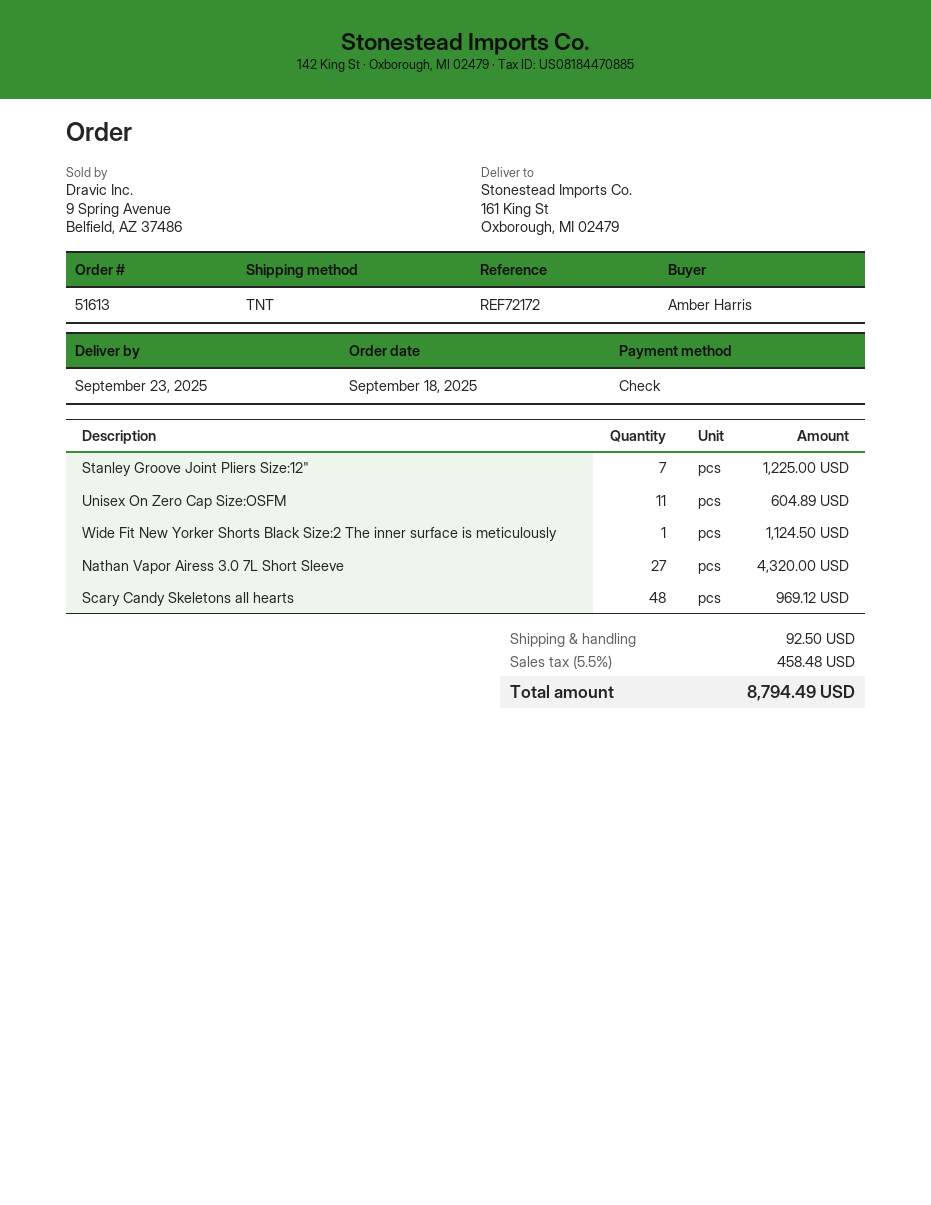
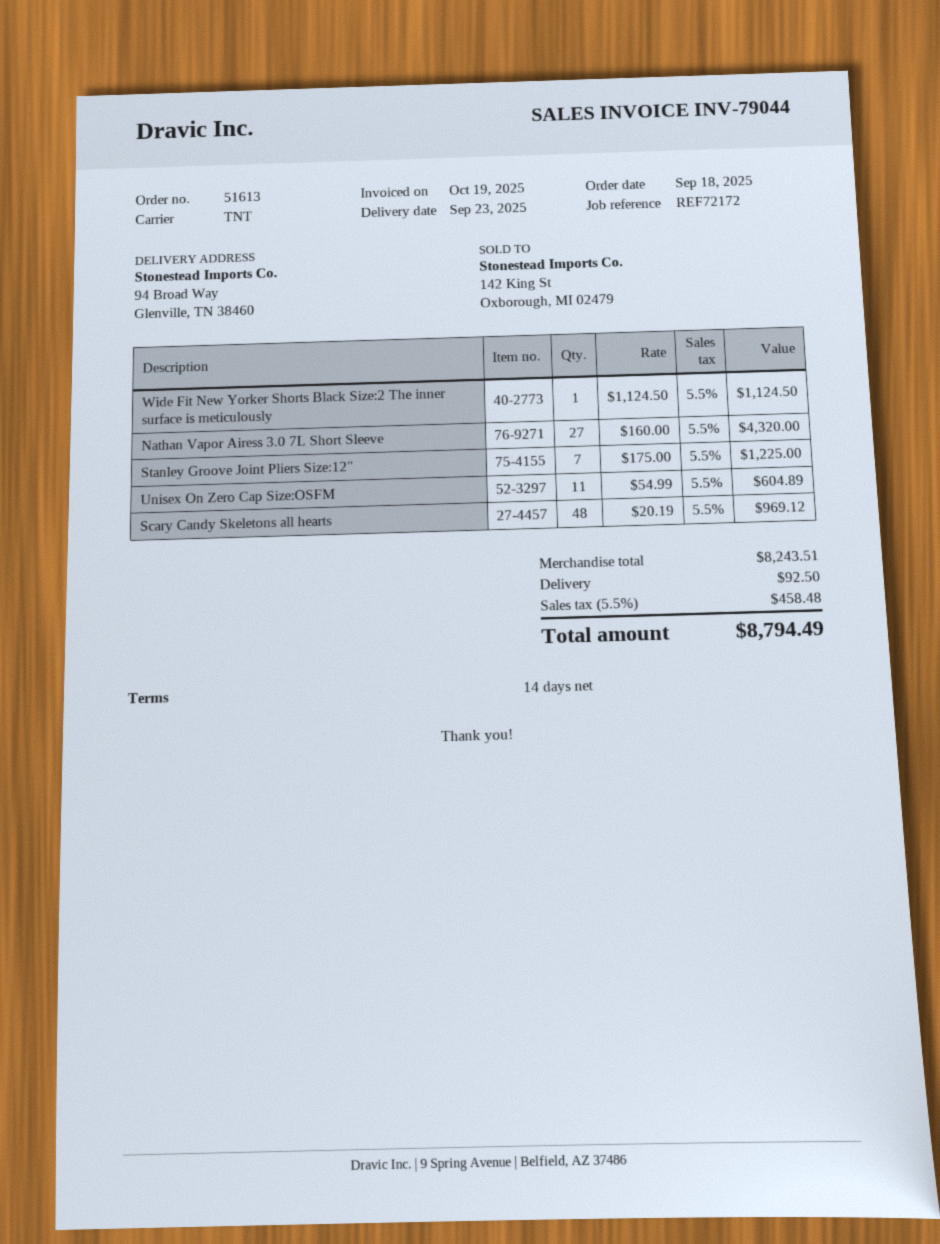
ship to: 161 King St, Oxborough, MI 02479 -> 94 Broad Way, Glenville, TN 38460

